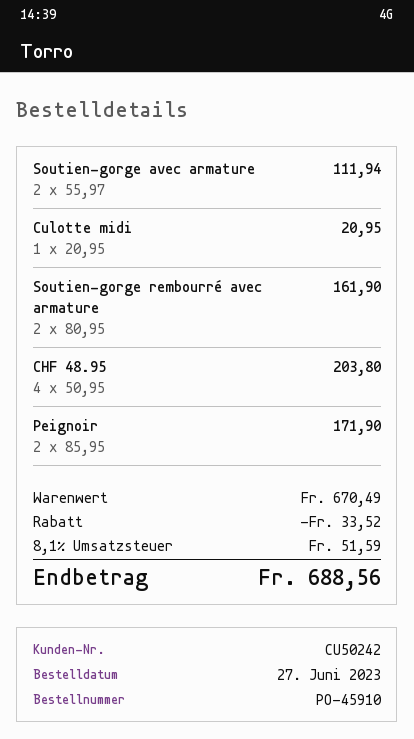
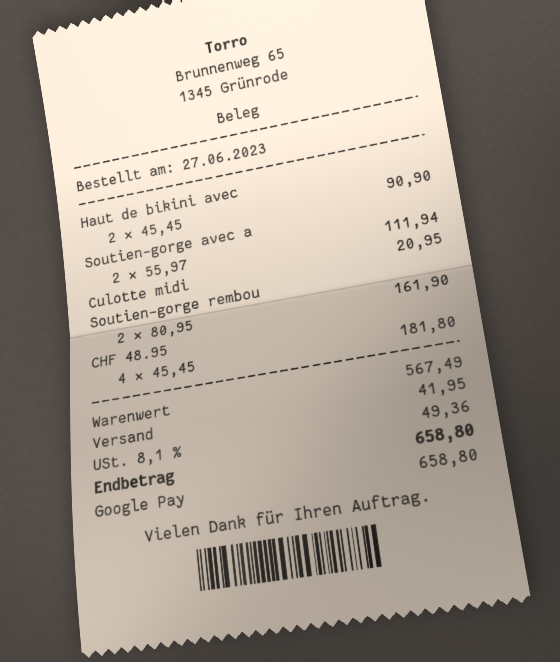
CHF 48.95: 4 x 50.95 = 203.80 -> 4 x 45.45 = 181.80
Peignoir: 2 x 85.95 = 171.90 -> none
Haut de bikini avec: none -> 2 x 45.45 = 90.90
subtotal: 670.49 -> 567.49
discount: 33.52 -> none
shipping: none -> 41.95
tax: 8.1% = 51.59 -> 8.1% = 49.36
total: 688.56 -> 658.80

